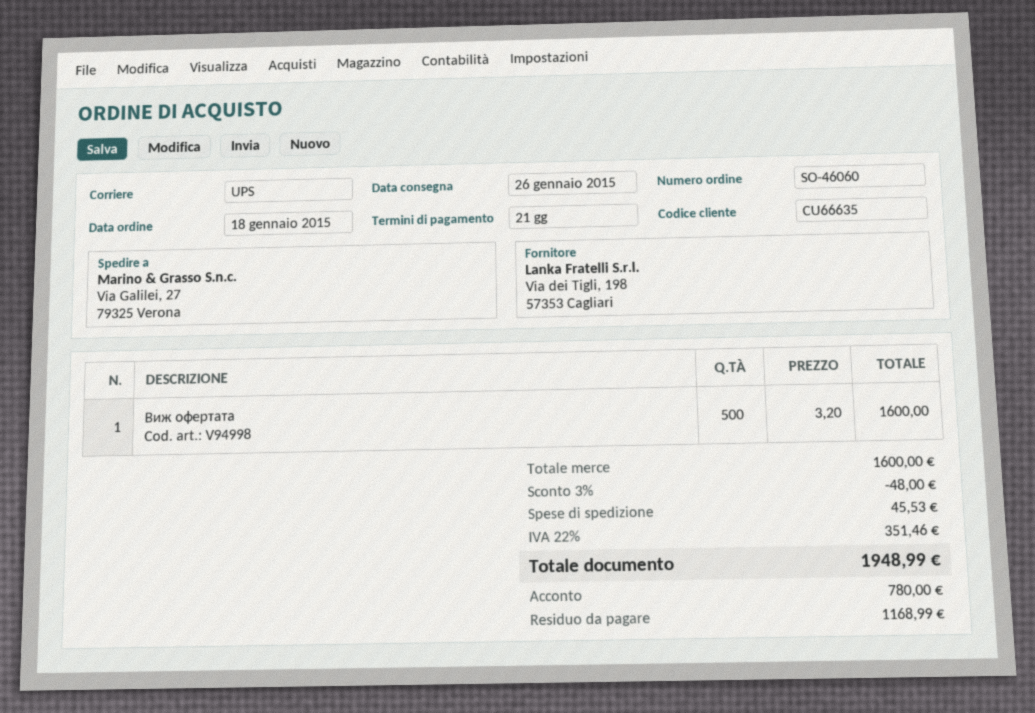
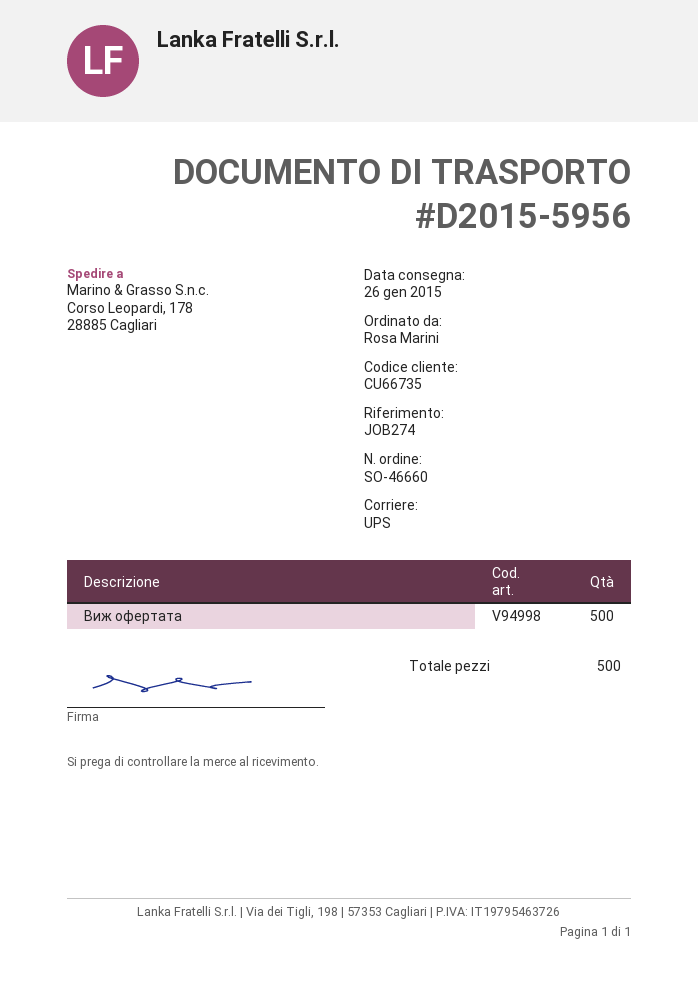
order number: SO-46060 -> SO-46660
customer number: CU66635 -> CU66735
ship to: Via Galilei, 27, 79325 Verona -> Corso Leopardi, 178, 28885 Cagliari

